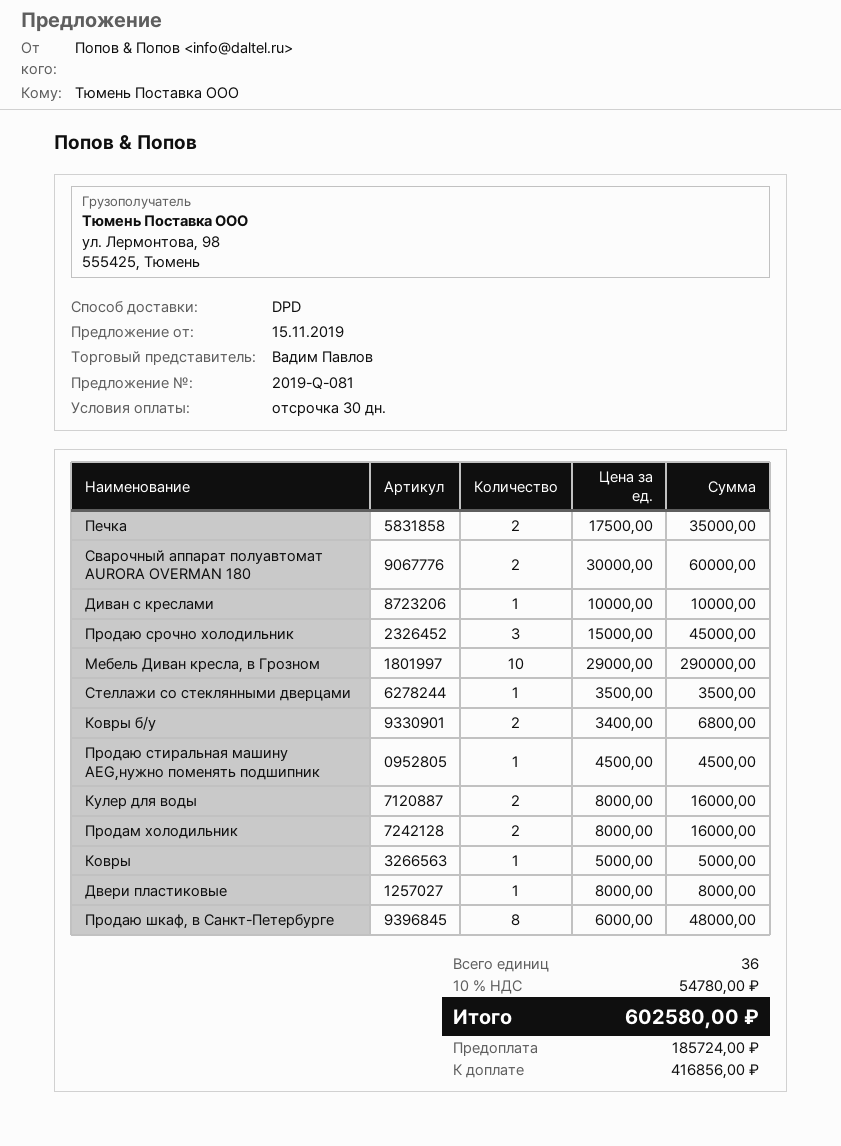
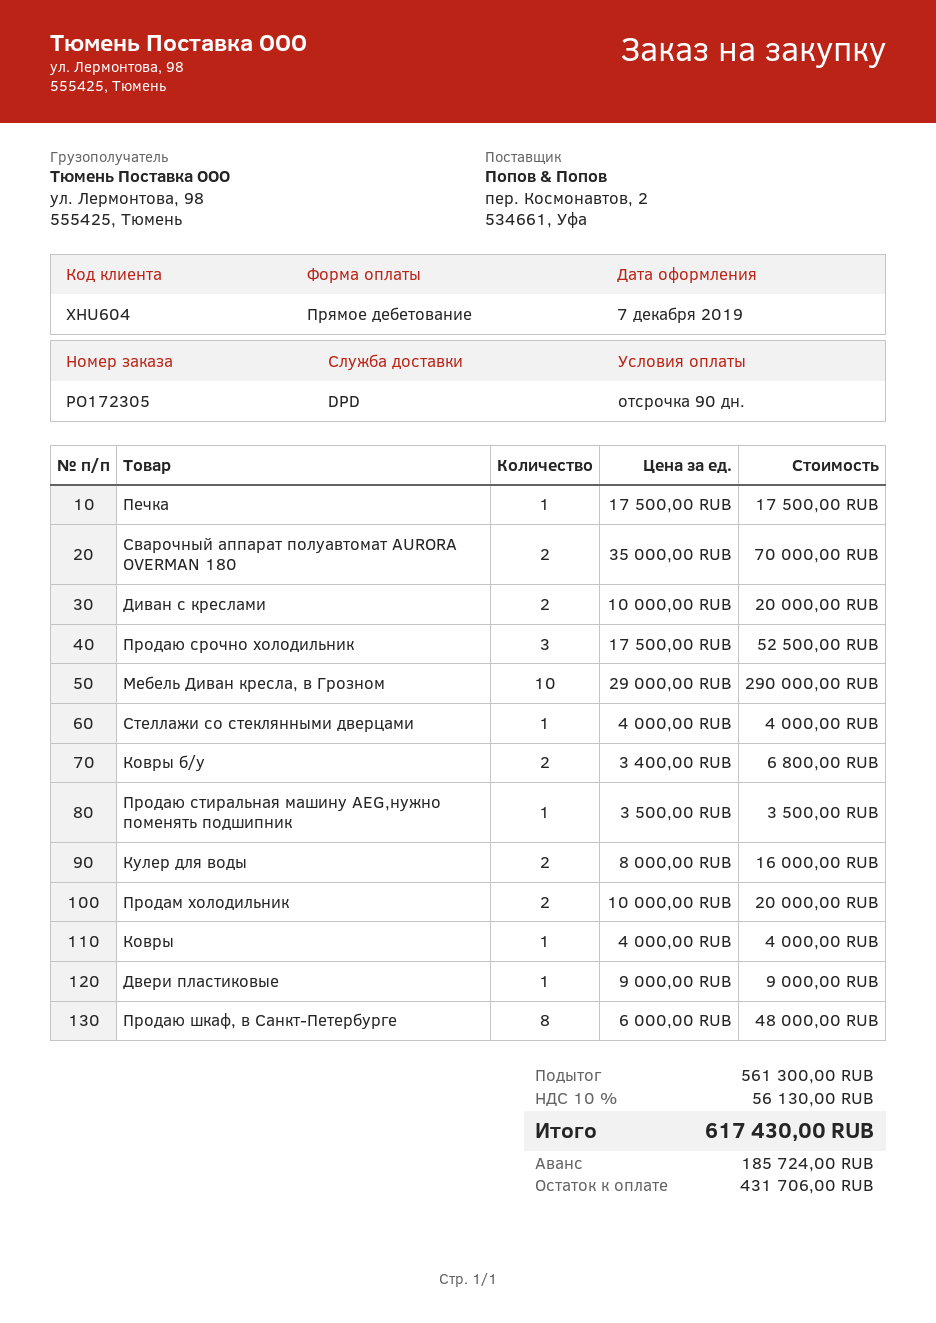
payment terms: 30 days -> 90 days
Печка: 2 x 17500.00 = 35000.00 -> 1 x 17500.00 = 17500.00
Сварочный аппарат полуавтомат AURORA OVERMAN 180: 2 x 30000.00 = 60000.00 -> 2 x 35000.00 = 70000.00
Диван с креслами: 1 x 10000.00 = 10000.00 -> 2 x 10000.00 = 20000.00
Продаю срочно холодильник: 3 x 15000.00 = 45000.00 -> 3 x 17500.00 = 52500.00
Стеллажи со стеклянными дверцами: 1 x 3500.00 = 3500.00 -> 1 x 4000.00 = 4000.00
Продаю стиральная машину AEG,нужно поменять подшипник: 1 x 4500.00 = 4500.00 -> 1 x 3500.00 = 3500.00
Продам холодильник: 2 x 8000.00 = 16000.00 -> 2 x 10000.00 = 20000.00
Ковры: 1 x 5000.00 = 5000.00 -> 1 x 4000.00 = 4000.00
Двери пластиковые: 1 x 8000.00 = 8000.00 -> 1 x 9000.00 = 9000.00
tax: 10% = 54780.00 -> 10% = 56130.00
total: 602580.00 -> 617430.00
balance: 416856.00 -> 431706.00

